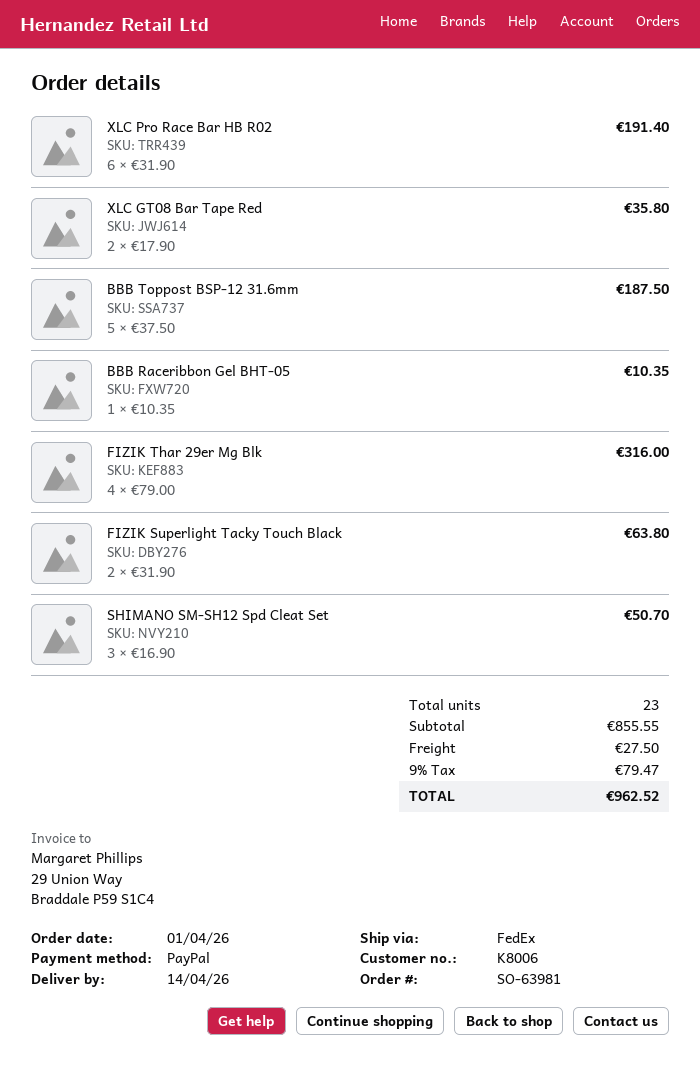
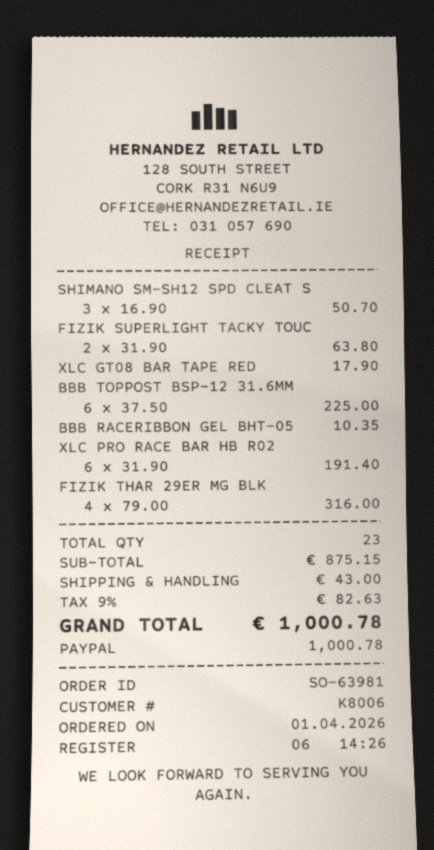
XLC GT08 Bar Tape Red: 2 x 17.90 = 35.80 -> 1 x 17.90 = 17.90
BBB Toppost BSP-12 31.6mm: 5 x 37.50 = 187.50 -> 6 x 37.50 = 225.00
subtotal: 855.55 -> 875.15
shipping: 27.50 -> 43.00
tax: 9% = 79.47 -> 9% = 82.63
total: 962.52 -> 1000.78

